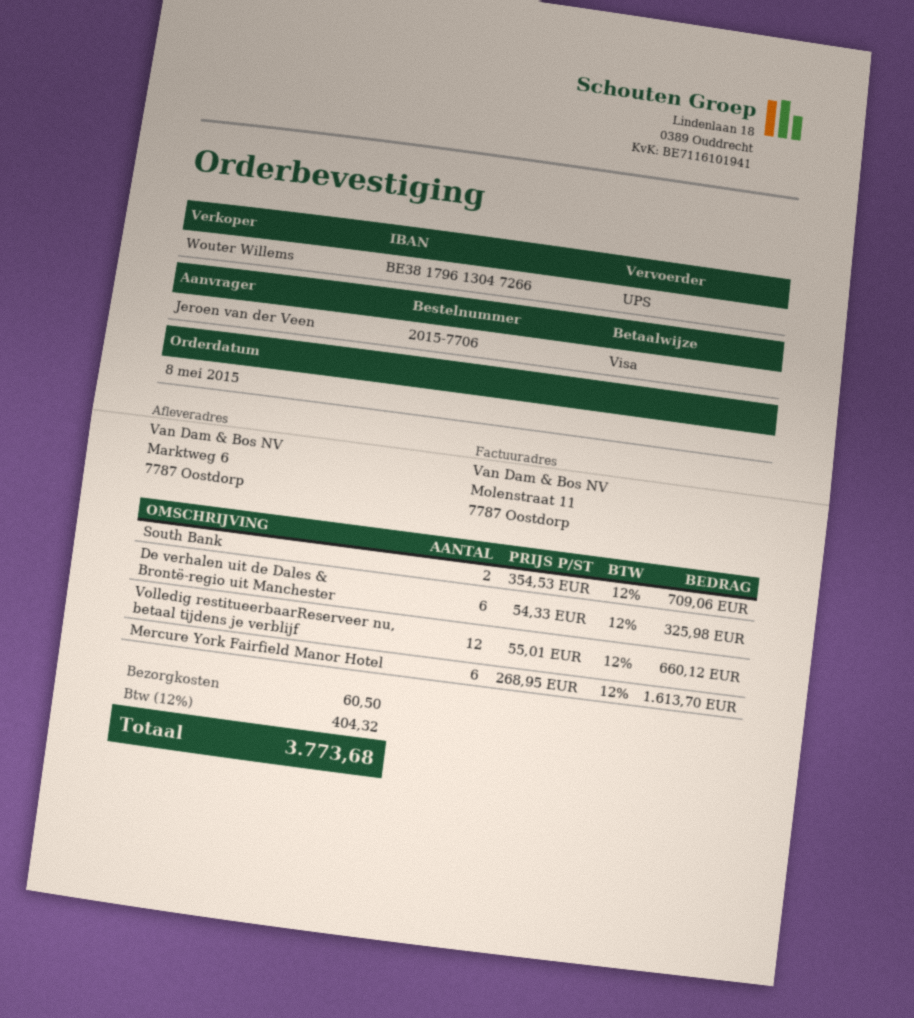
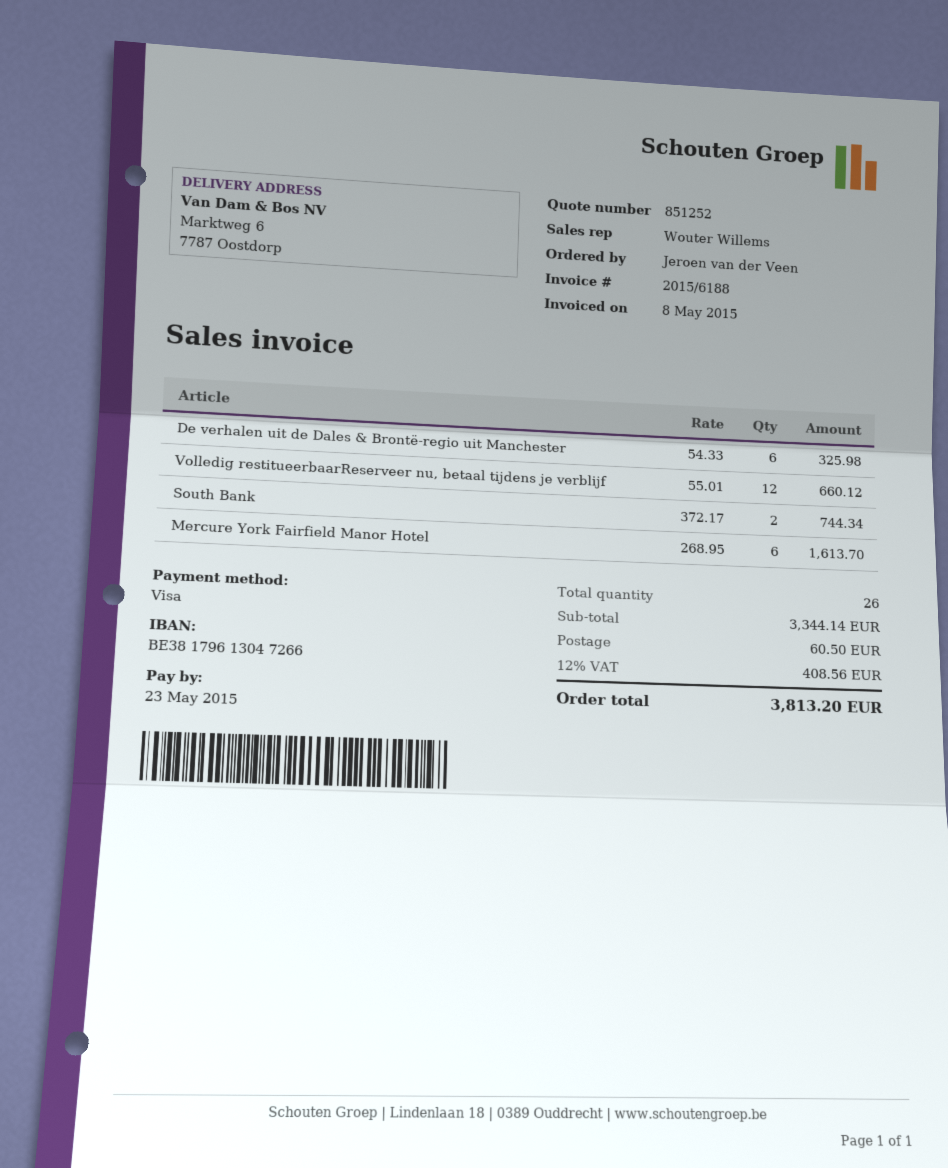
South Bank: 2 x 354.53 = 709.06 -> 2 x 372.17 = 744.34
tax: 12% = 404.32 -> 12% = 408.56
total: 3773.68 -> 3813.20

